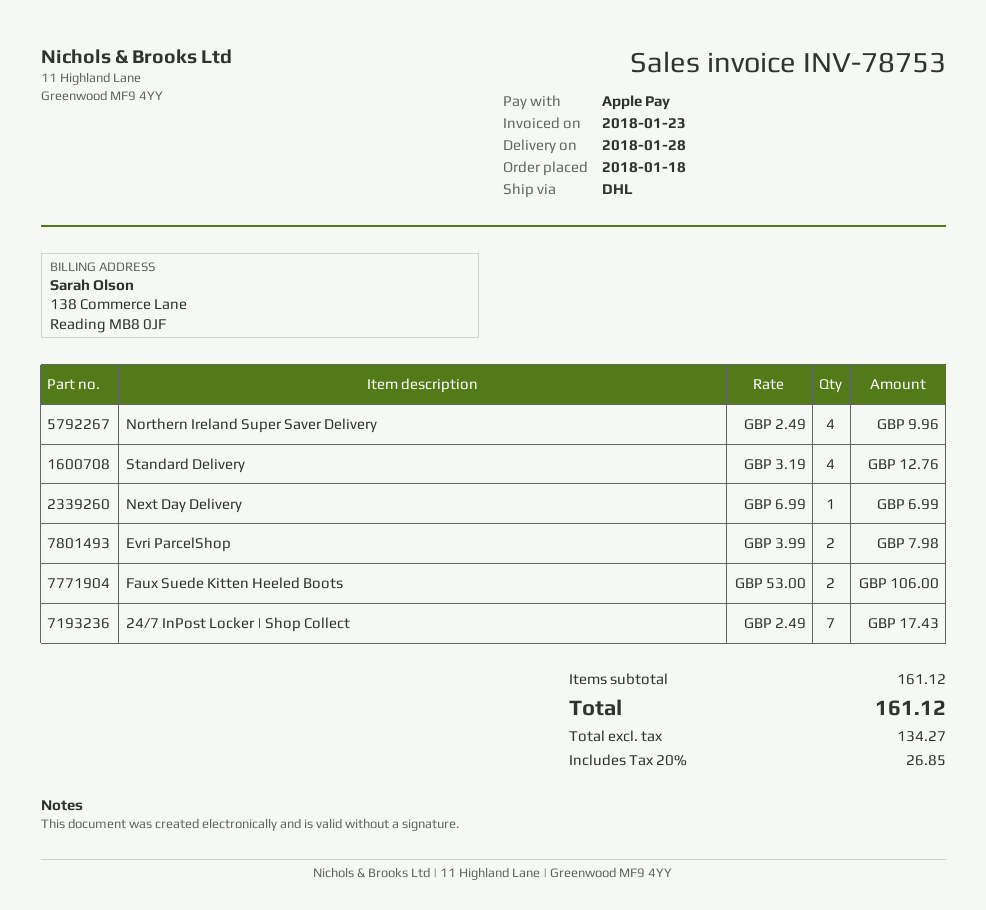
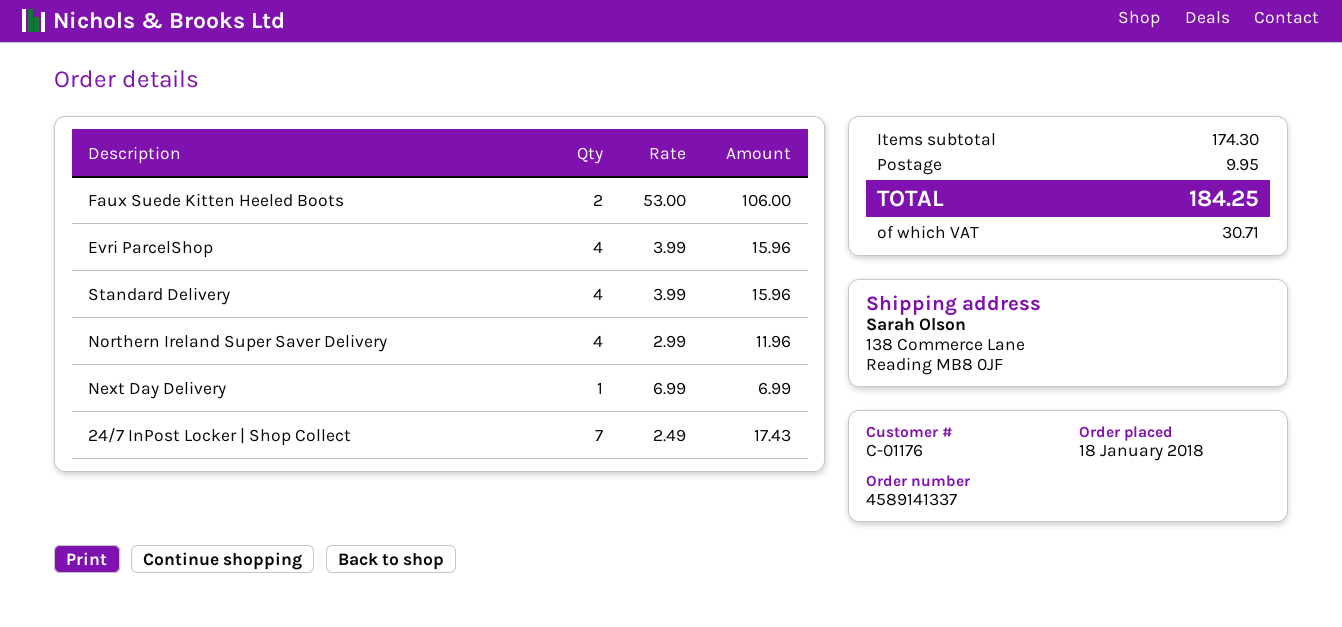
Northern Ireland Super Saver Delivery: 4 x 2.49 = 9.96 -> 4 x 2.99 = 11.96
Standard Delivery: 4 x 3.19 = 12.76 -> 4 x 3.99 = 15.96
Evri ParcelShop: 2 x 3.99 = 7.98 -> 4 x 3.99 = 15.96
subtotal: 161.12 -> 174.30
shipping: none -> 9.95
tax: 26.85 -> 30.71
total: 161.12 -> 184.25

